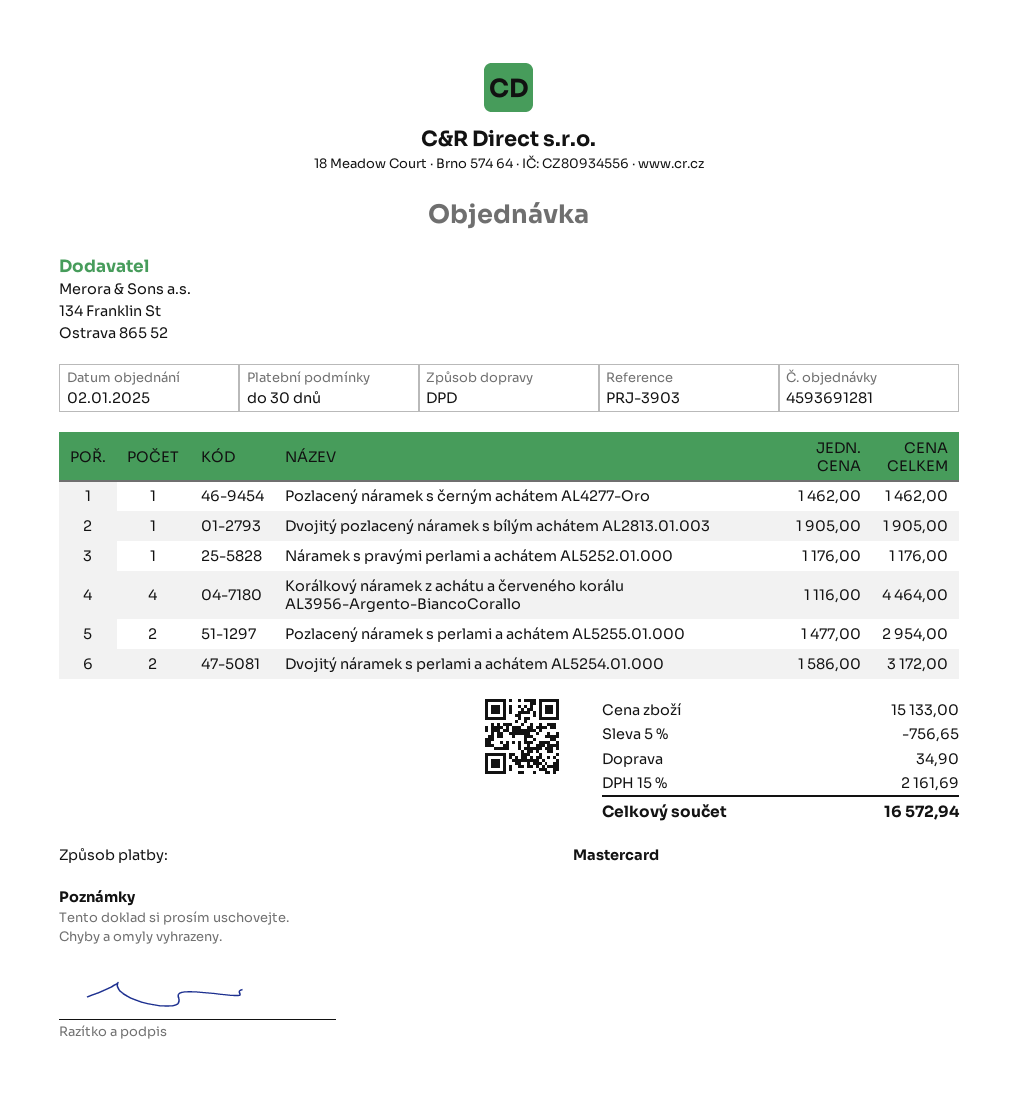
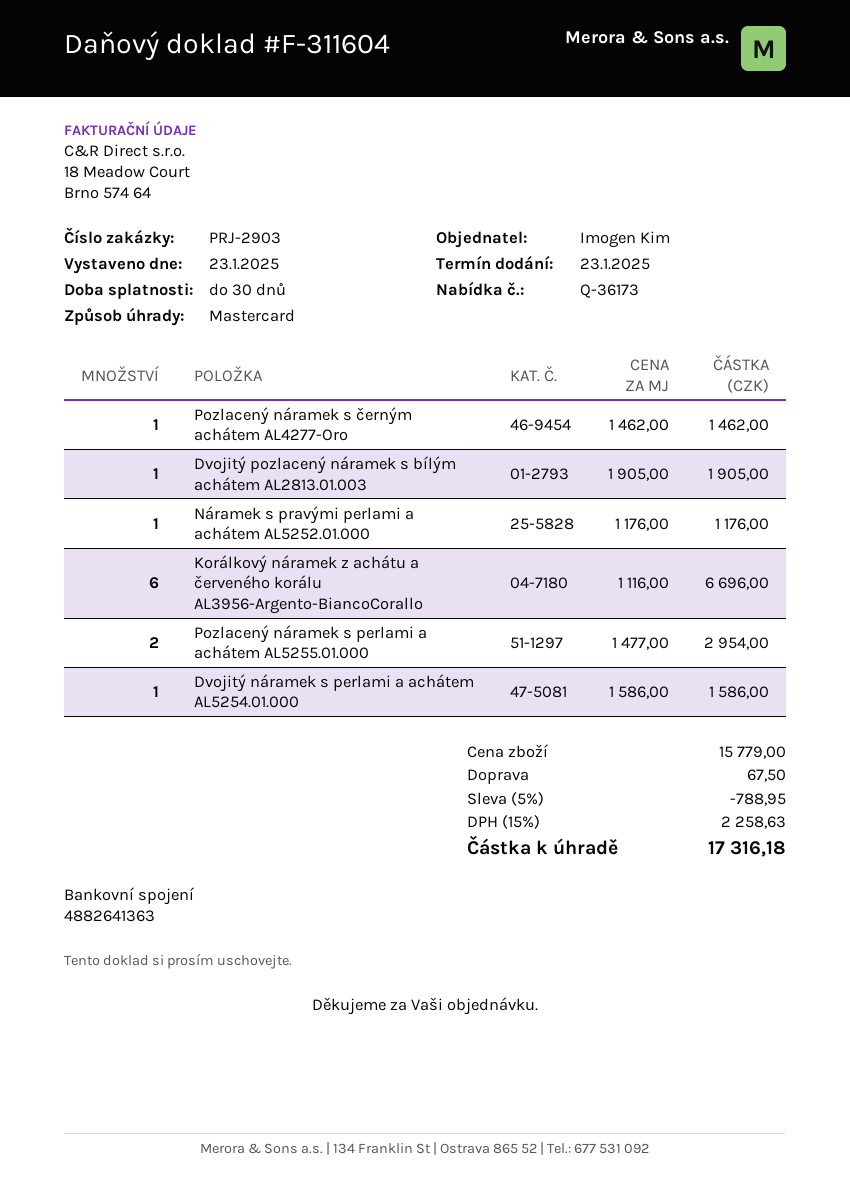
reference: PRJ-3903 -> PRJ-2903
Korálkový náramek z achátu a červeného korálu AL3956-Argento-BiancoCorallo: 4 x 1116.00 = 4464.00 -> 6 x 1116.00 = 6696.00
Dvojitý náramek s perlami a achátem AL5254.01.000: 2 x 1586.00 = 3172.00 -> 1 x 1586.00 = 1586.00
subtotal: 15133.00 -> 15779.00
discount: 5% = 756.65 -> 5% = 788.95
shipping: 34.90 -> 67.50
tax: 15% = 2161.69 -> 15% = 2258.63
total: 16572.94 -> 17316.18

